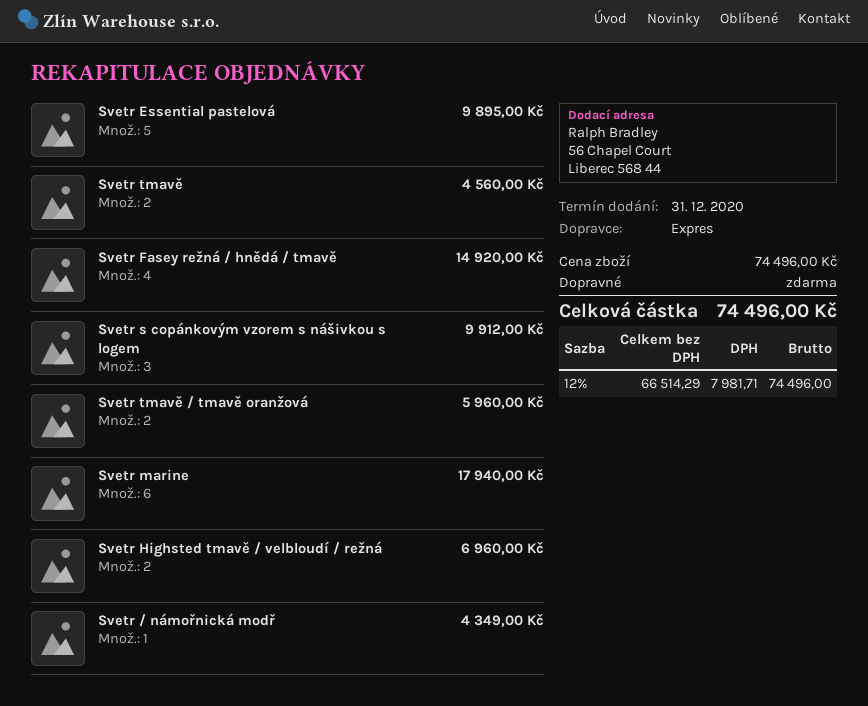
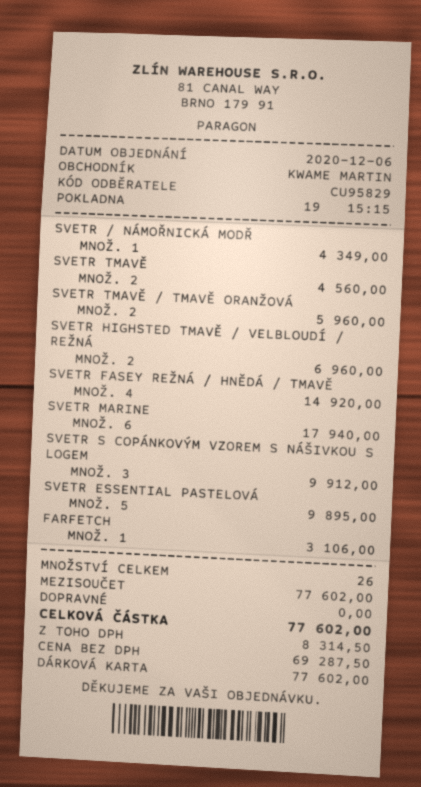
FARFETCH: none -> 1 for 3106.00
subtotal: 74496.00 -> 77602.00
net: 66514.29 -> 69287.50
tax: 7981.71 -> 8314.50
total: 74496.00 -> 77602.00

